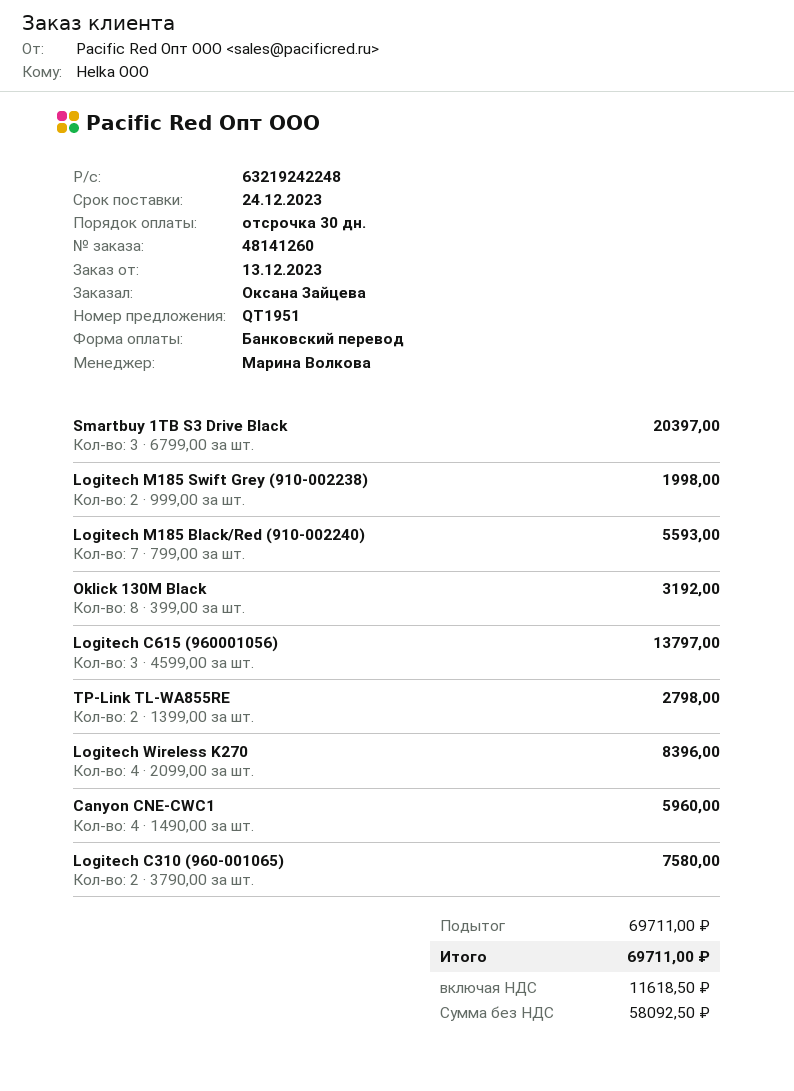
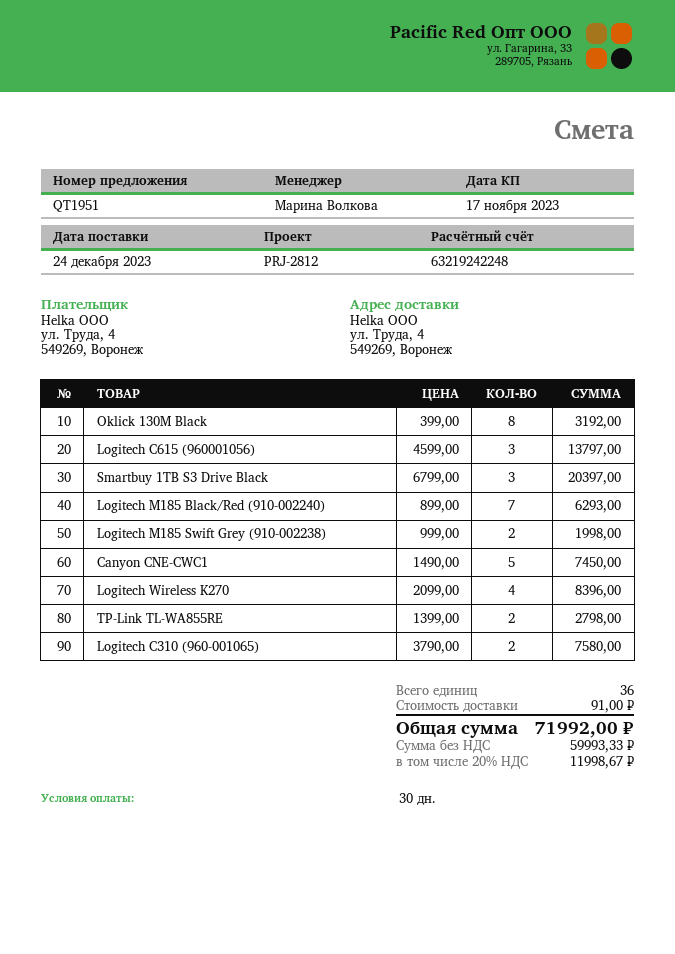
Logitech M185 Black/Red (910-002240): 7 x 799.00 = 5593.00 -> 7 x 899.00 = 6293.00
Canyon CNE-CWC1: 4 x 1490.00 = 5960.00 -> 5 x 1490.00 = 7450.00
shipping: none -> 91.00
net: 58092.50 -> 59993.33
tax: 11618.50 -> 11998.67
total: 69711.00 -> 71992.00

